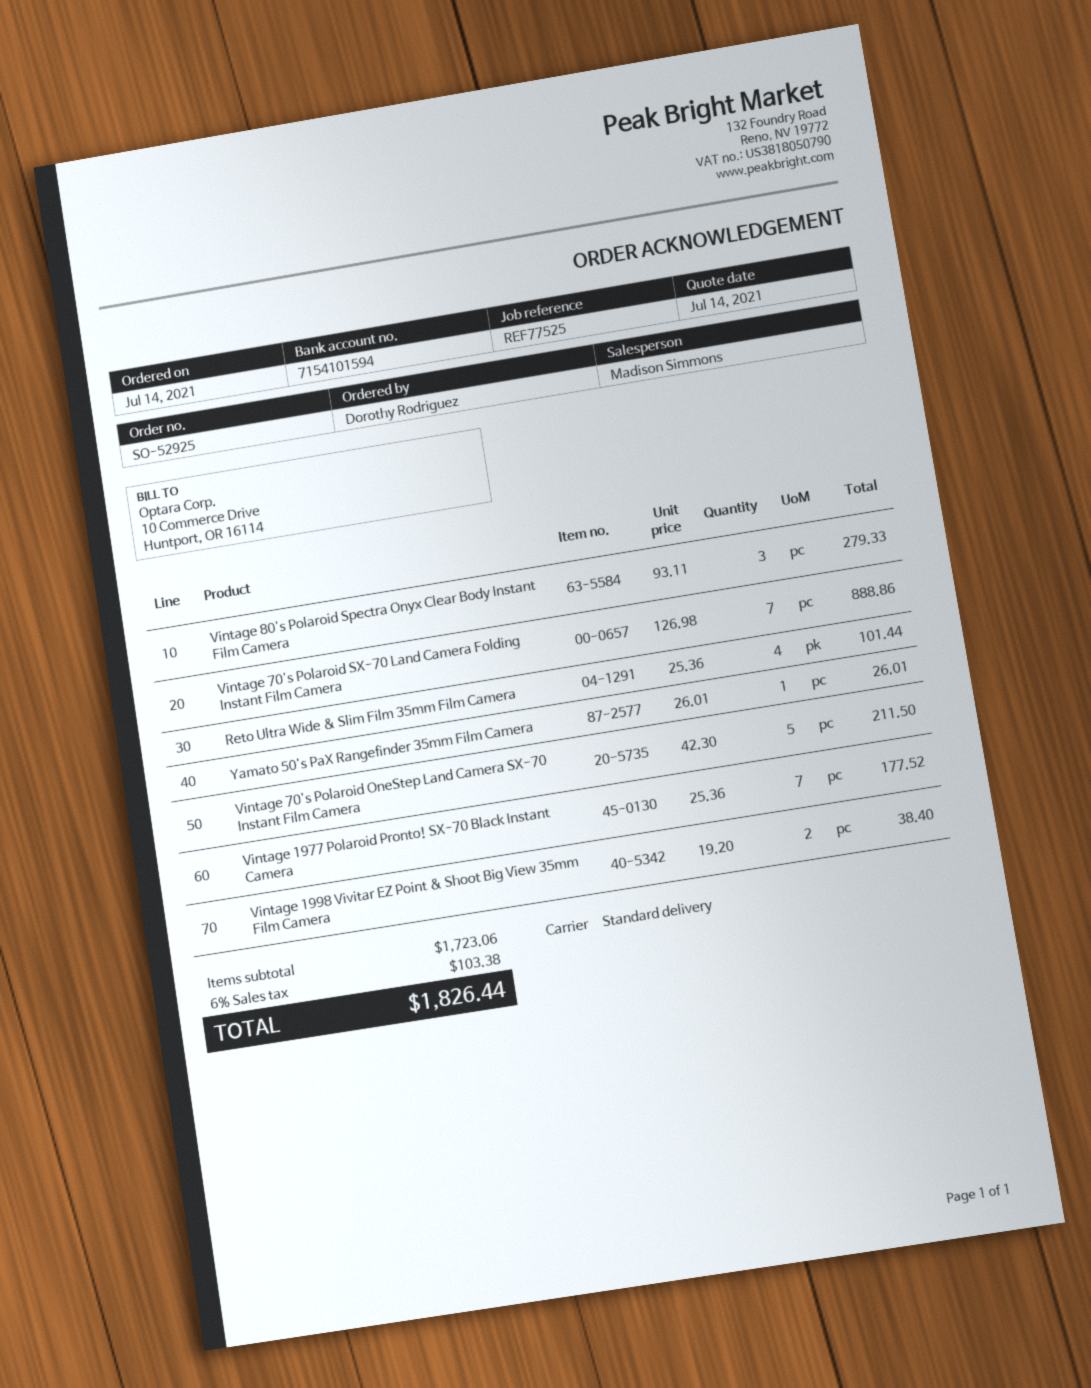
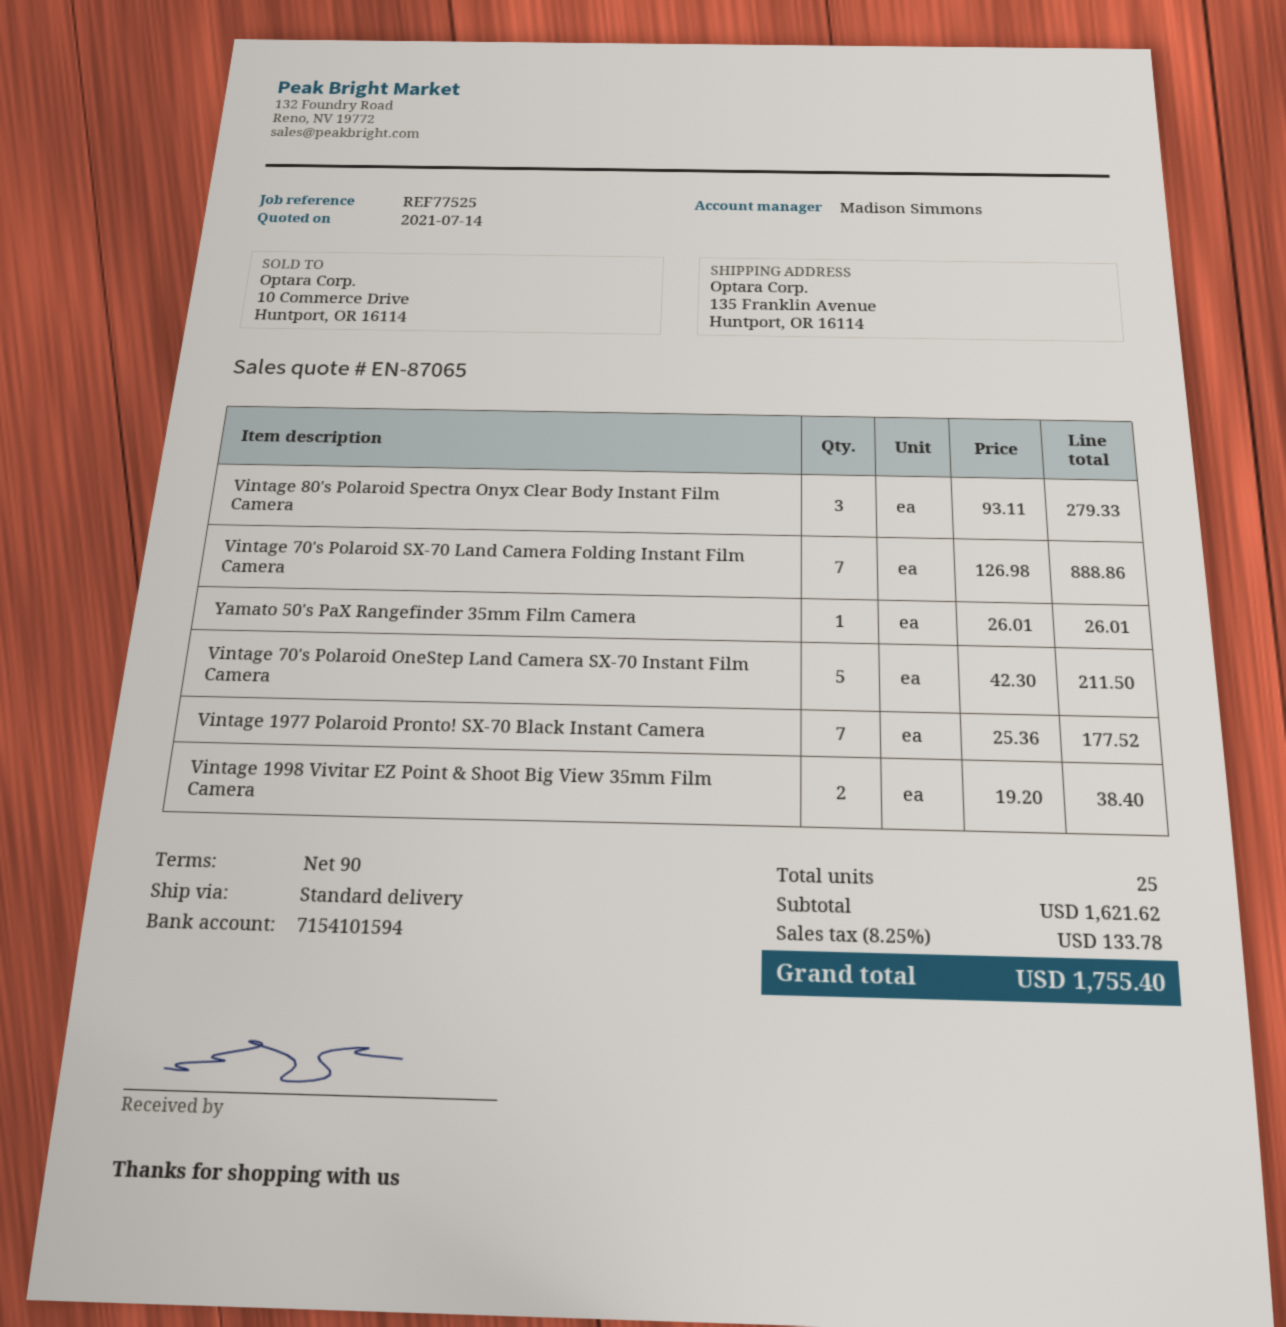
Reto Ultra Wide & Slim Film 35mm Film Camera: 4 x 25.36 = 101.44 -> none
subtotal: 1723.06 -> 1621.62
tax: 6% = 103.38 -> 8.25% = 133.78
total: 1826.44 -> 1755.40

